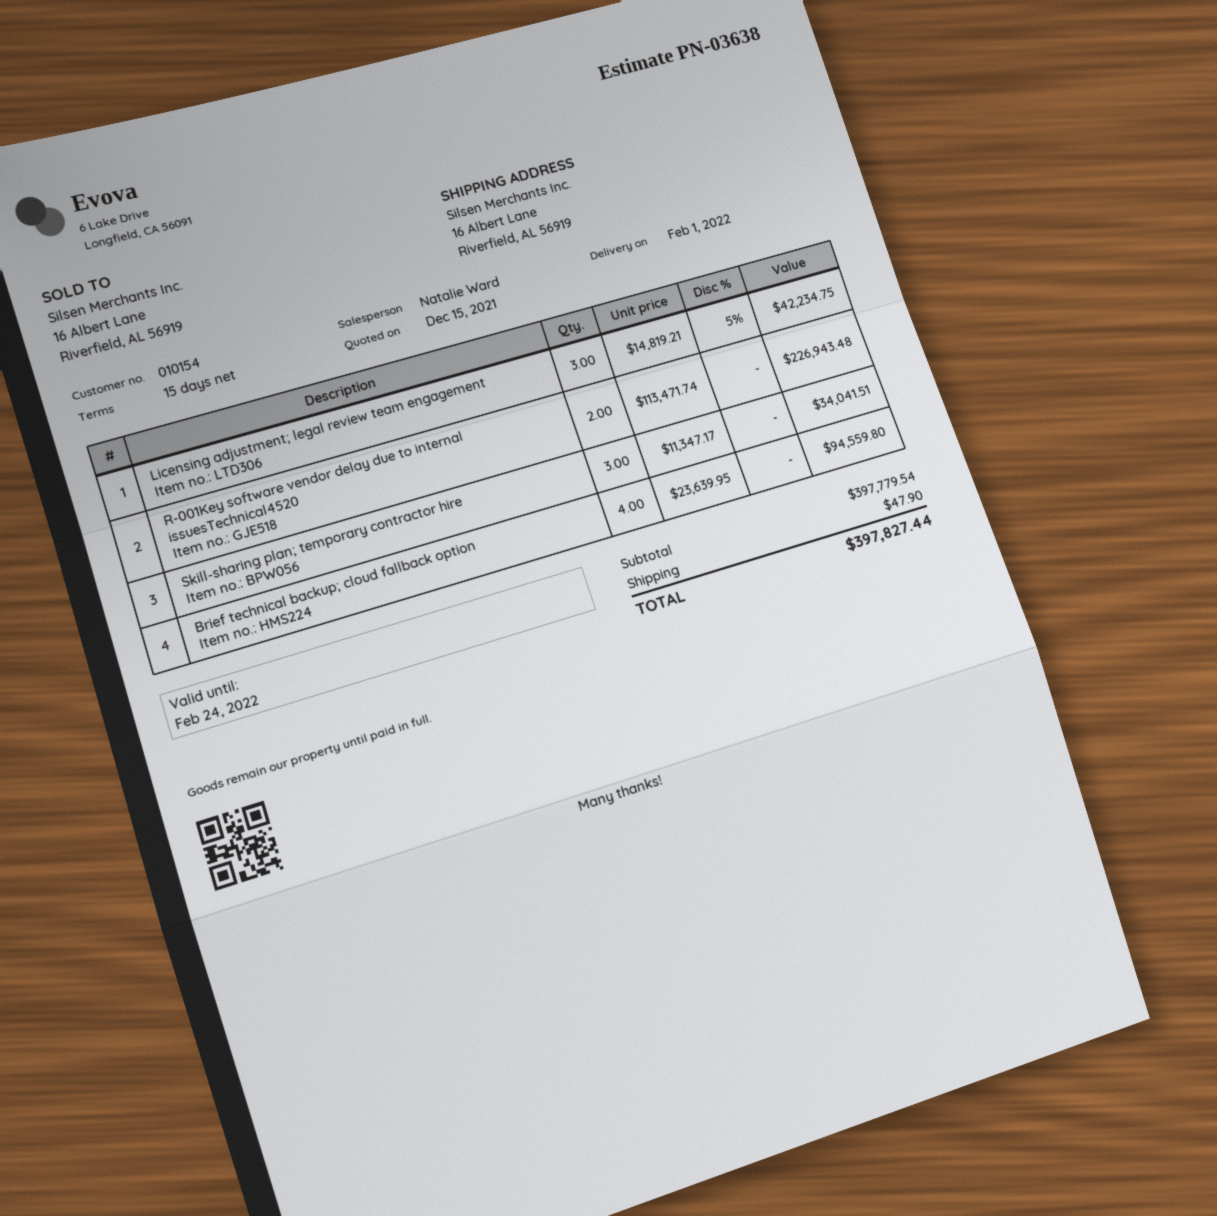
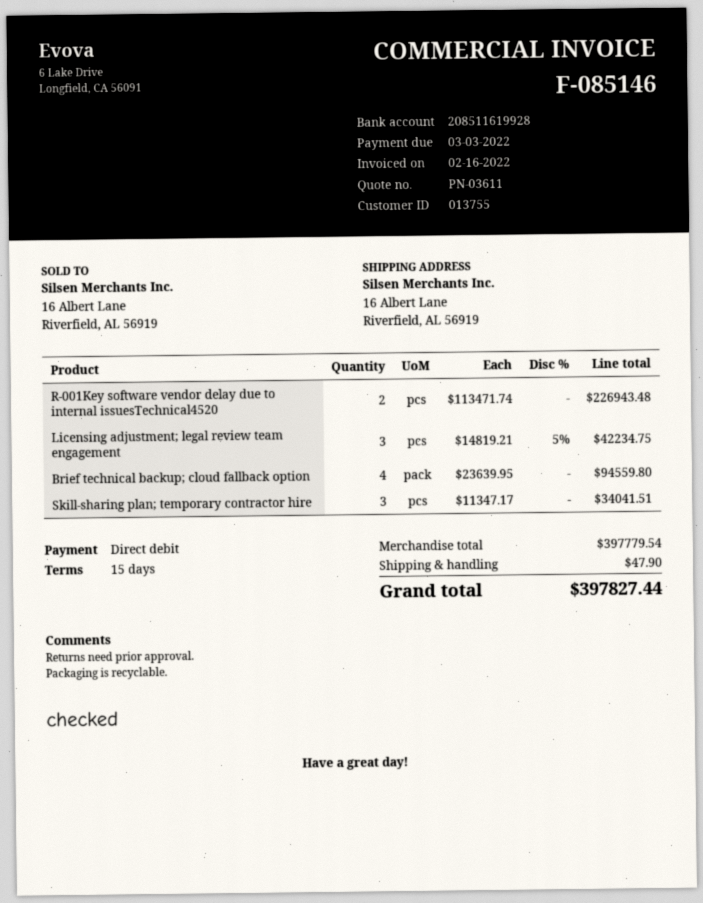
quote number: PN-03638 -> PN-03611
customer number: 010154 -> 013755

